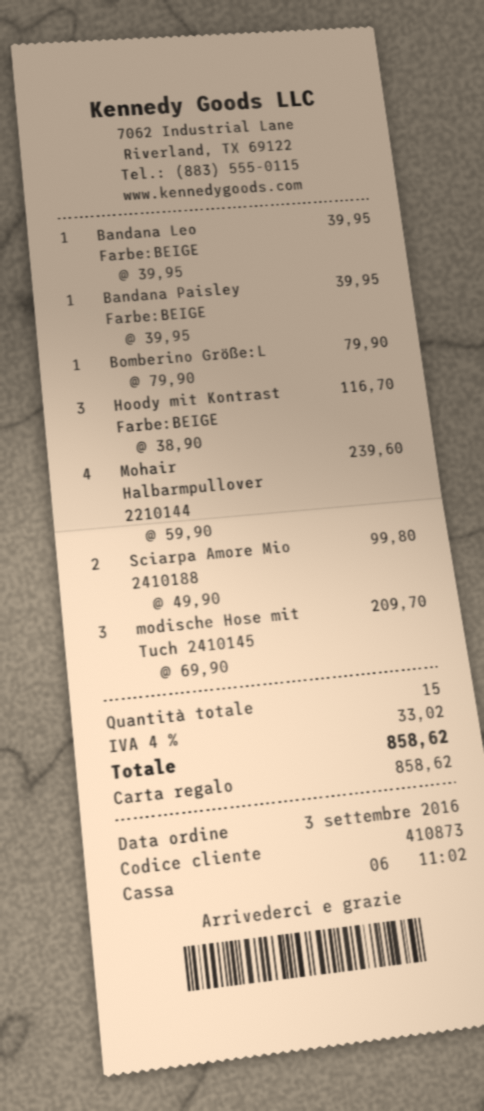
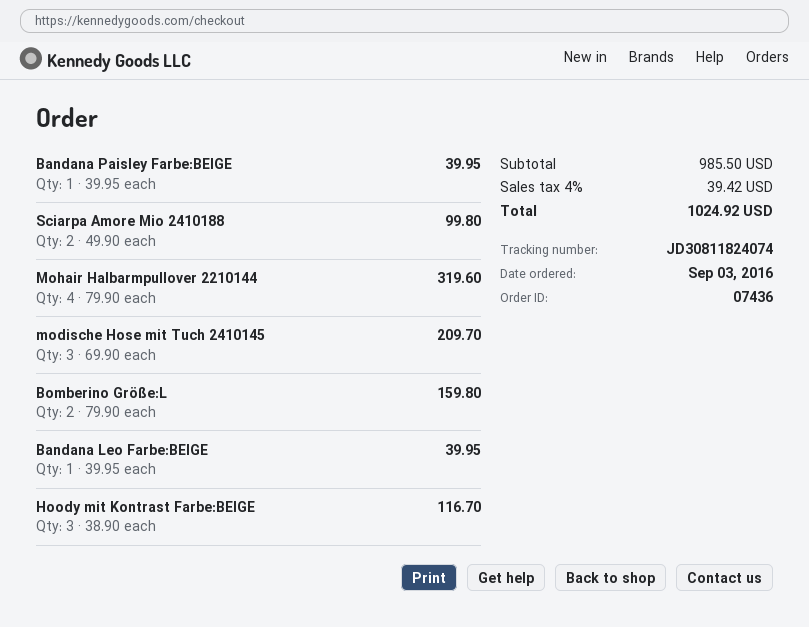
Bomberino Größe:L: 1 x 79.90 = 79.90 -> 2 x 79.90 = 159.80
Mohair Halbarmpullover 2210144: 4 x 59.90 = 239.60 -> 4 x 79.90 = 319.60
tax: 4% = 33.02 -> 4% = 39.42
total: 858.62 -> 1024.92

